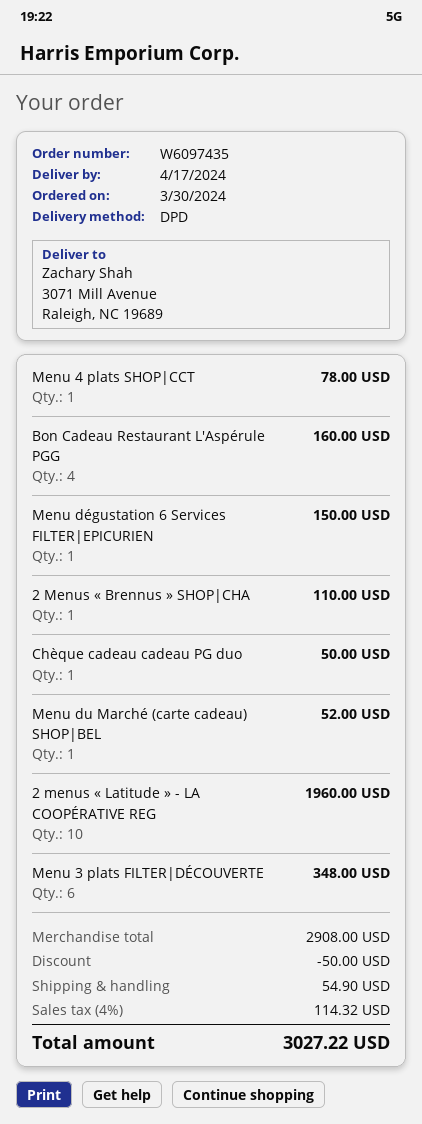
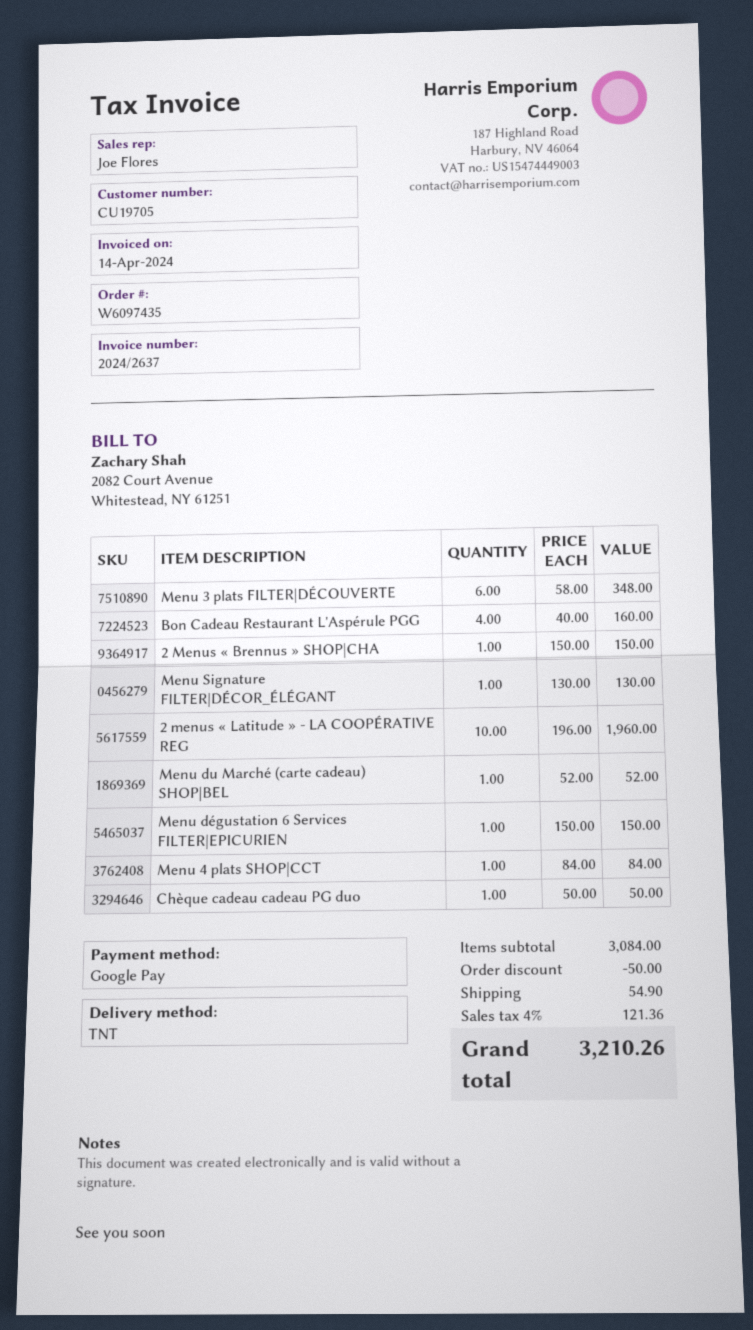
shipping method: DPD -> TNT
Menu 4 plats SHOP|CCT: 1 for 78.00 -> 1 for 84.00
2 Menus « Brennus » SHOP|CHA: 1 for 110.00 -> 1 for 150.00
Menu Signature FILTER|DÉCOR_ÉLÉGANT: none -> 1 for 130.00
subtotal: 2908.00 -> 3084.00
tax: 4% = 114.32 -> 4% = 121.36
total: 3027.22 -> 3210.26

